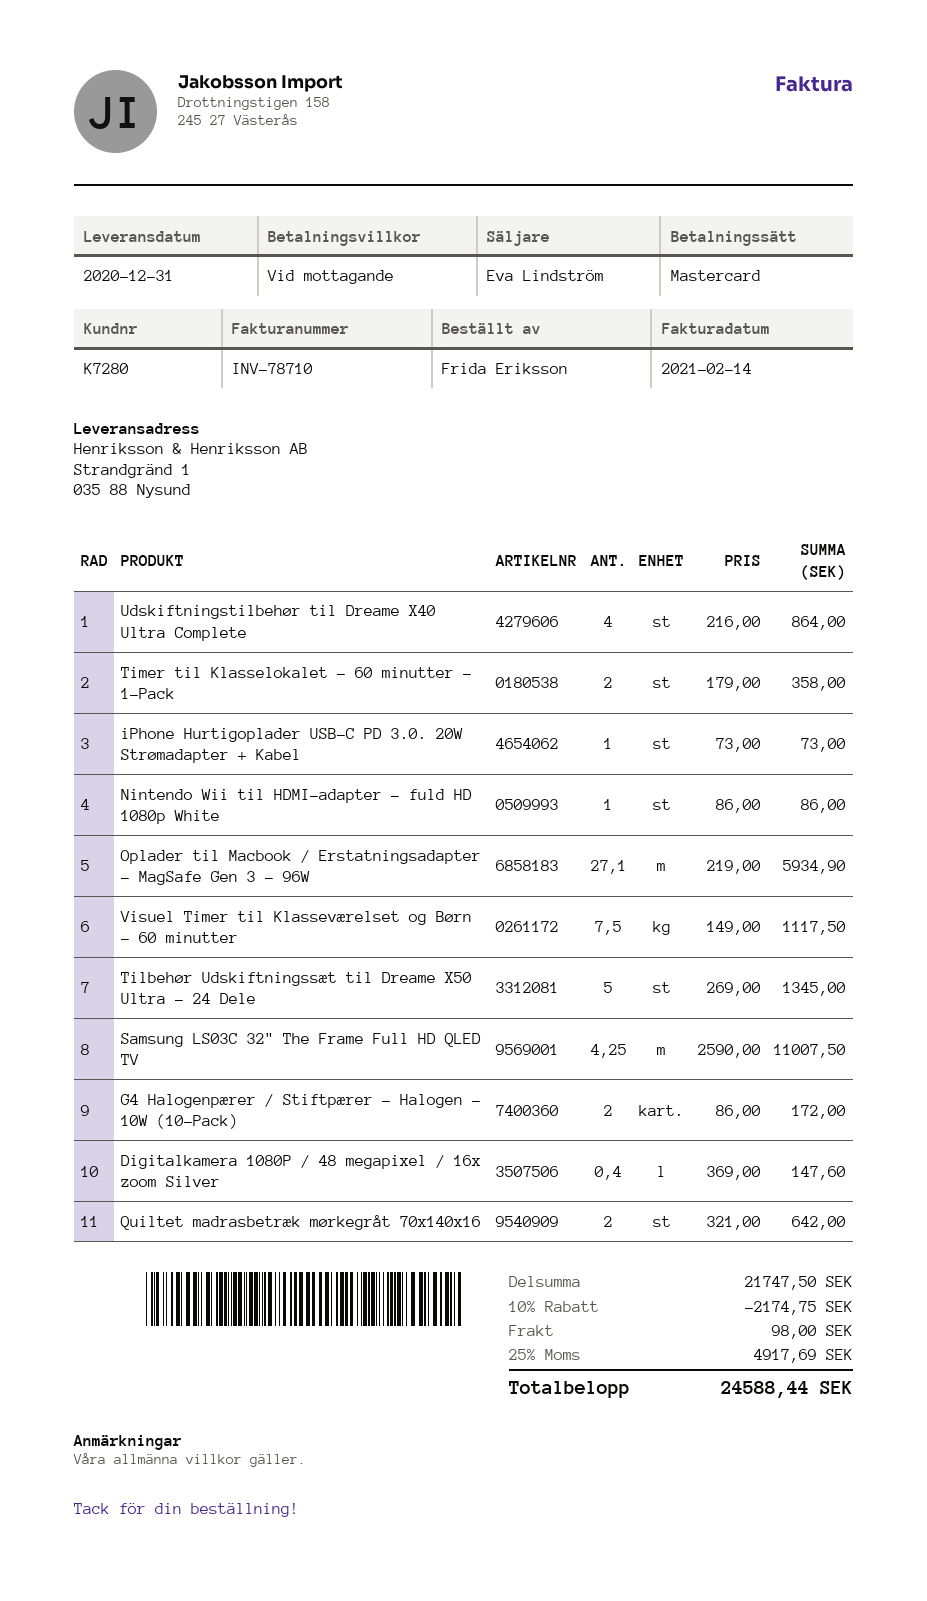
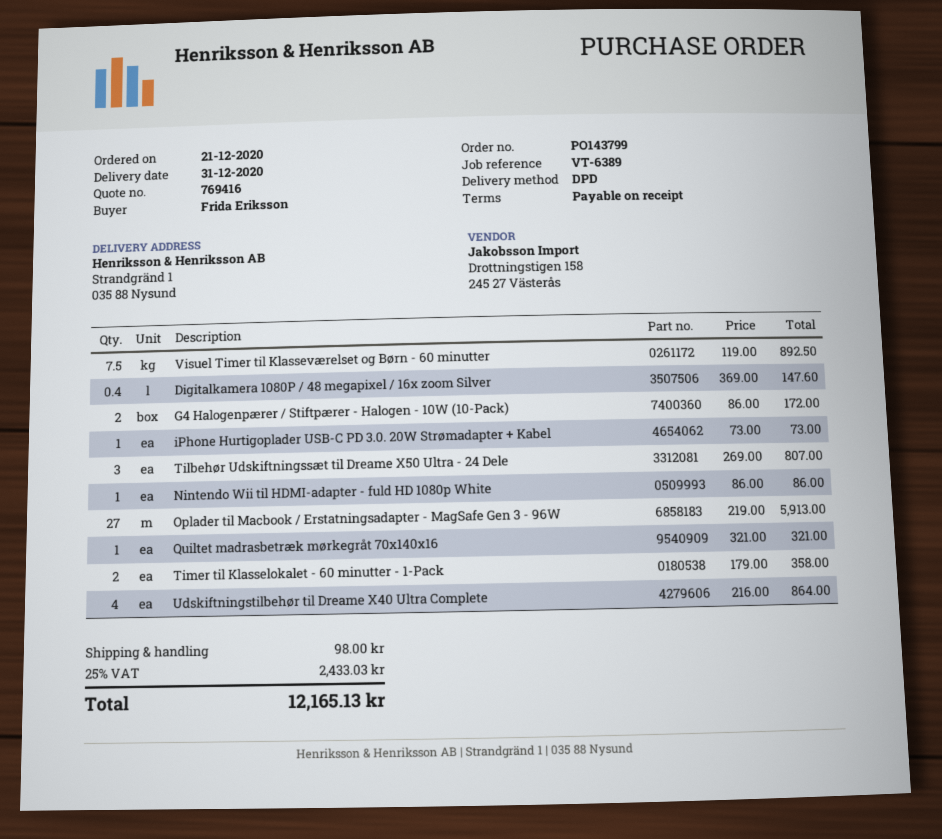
Oplader til Macbook / Erstatningsadapter - MagSafe Gen 3 - 96W: 27.1 x 219.00 = 5934.90 -> 27 x 219.00 = 5913.00
Visuel Timer til Klasseværelset og Børn - 60 minutter: 7.5 x 149.00 = 1117.50 -> 7.5 x 119.00 = 892.50
Tilbehør Udskiftningssæt til Dreame X50 Ultra - 24 Dele: 5 x 269.00 = 1345.00 -> 3 x 269.00 = 807.00
Samsung LS03C 32" The Frame Full HD QLED TV: 4.25 x 2590.00 = 11007.50 -> none
Quiltet madrasbetræk mørkegråt 70x140x16: 2 x 321.00 = 642.00 -> 1 x 321.00 = 321.00
discount: 10% = 2174.75 -> none
tax: 25% = 4917.69 -> 25% = 2433.03
total: 24588.44 -> 12165.13

